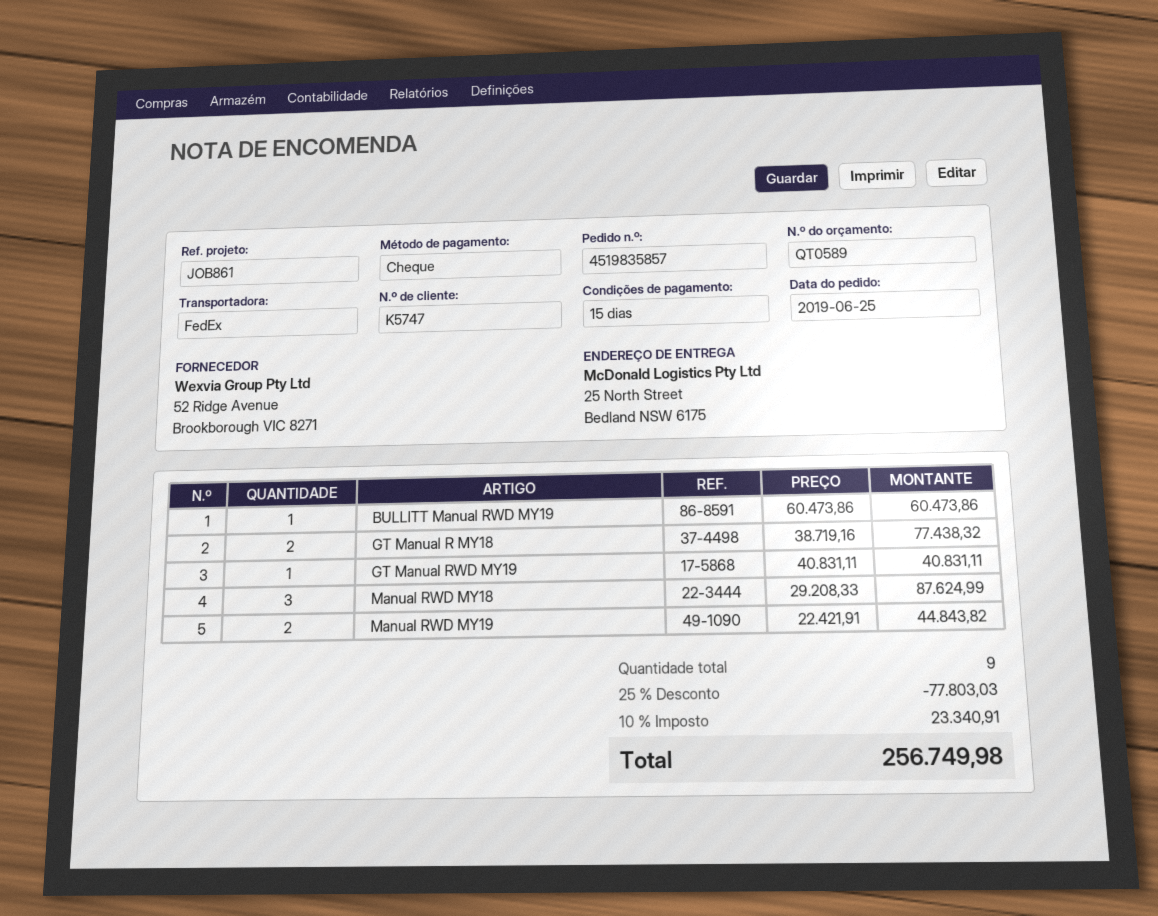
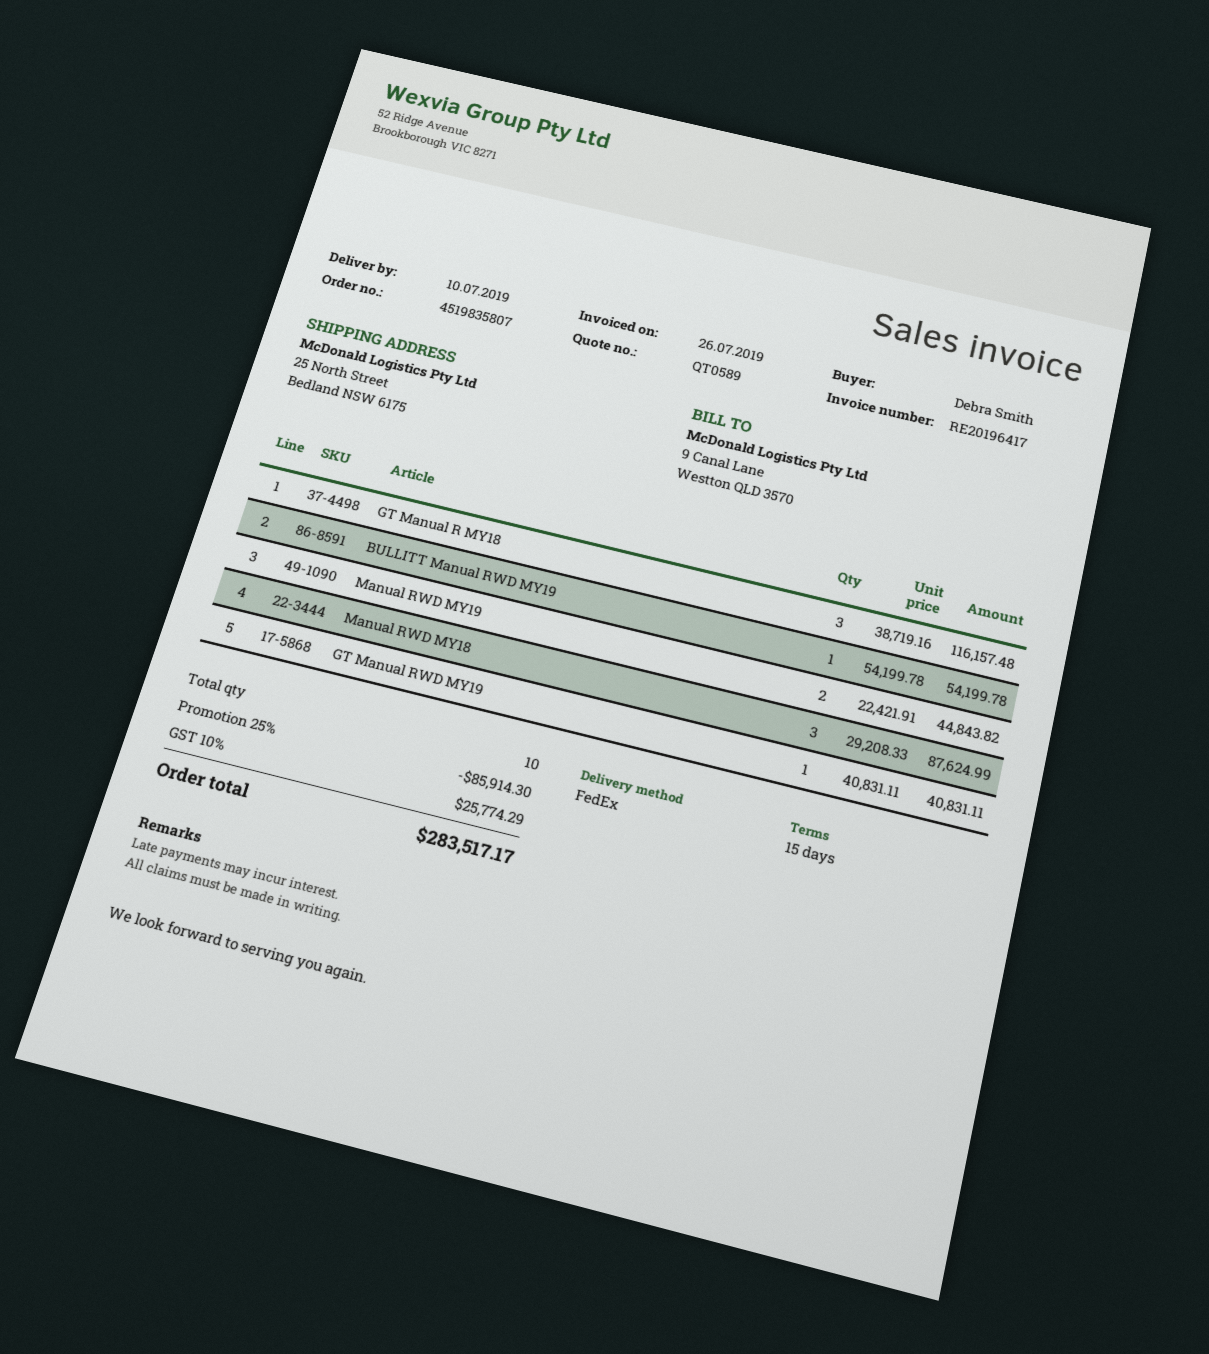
order number: 4519835857 -> 4519835807
BULLITT Manual RWD MY19: 1 x 60473.86 = 60473.86 -> 1 x 54199.78 = 54199.78
GT Manual R MY18: 2 x 38719.16 = 77438.32 -> 3 x 38719.16 = 116157.48
total quantity: 9 -> 10
discount: 25% = 77803.03 -> 25% = 85914.30
tax: 10% = 23340.91 -> 10% = 25774.29
total: 256749.98 -> 283517.17

